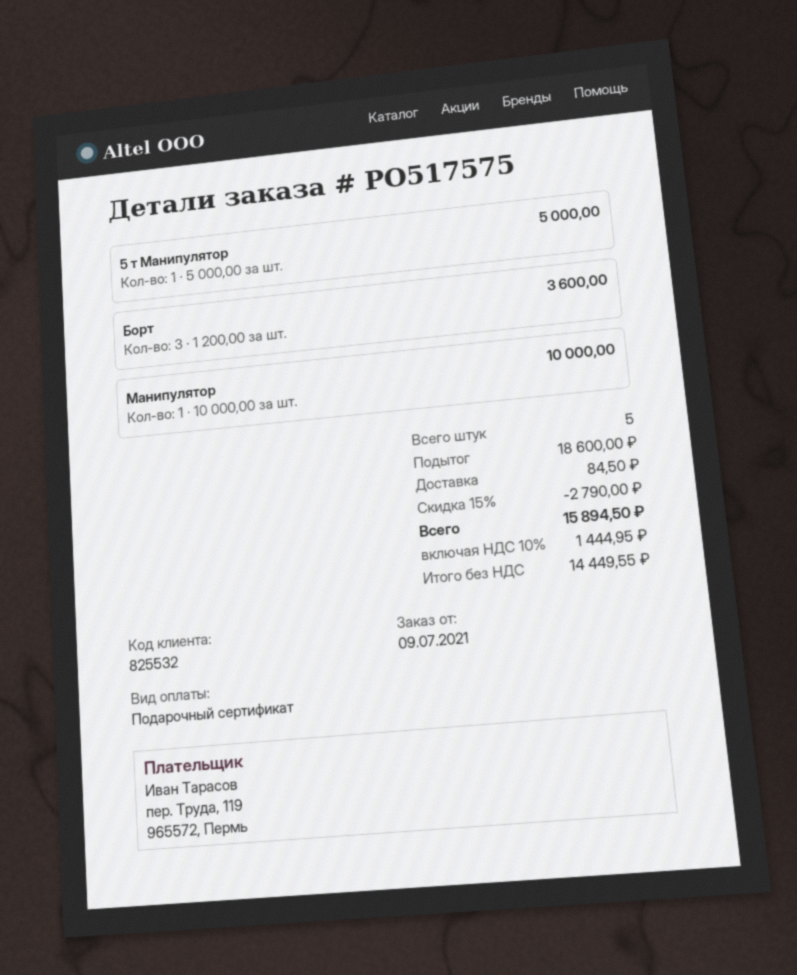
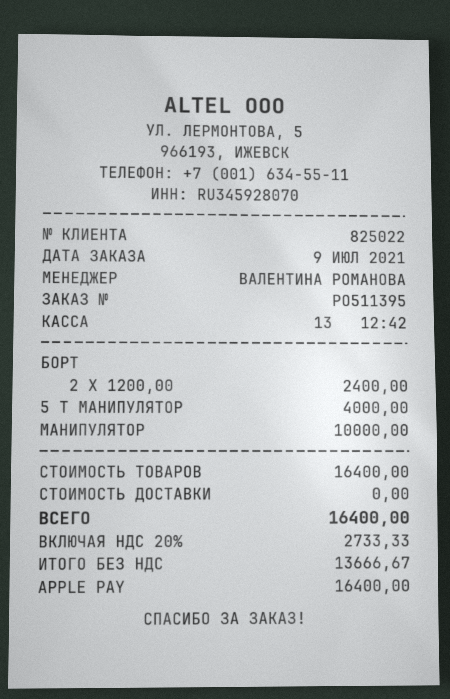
order number: PO517575 -> PO511395
customer number: 825532 -> 825022
payment method: gift card -> Apple Pay
5 т Манипулятор: 1 x 5000.00 = 5000.00 -> 1 x 4000.00 = 4000.00
Борт: 3 x 1200.00 = 3600.00 -> 2 x 1200.00 = 2400.00
subtotal: 18600.00 -> 16400.00
discount: 15% = 2790.00 -> none
shipping: 84.50 -> 0.00
net: 14449.55 -> 13666.67
tax: 10% = 1444.95 -> 20% = 2733.33
total: 15894.50 -> 16400.00

